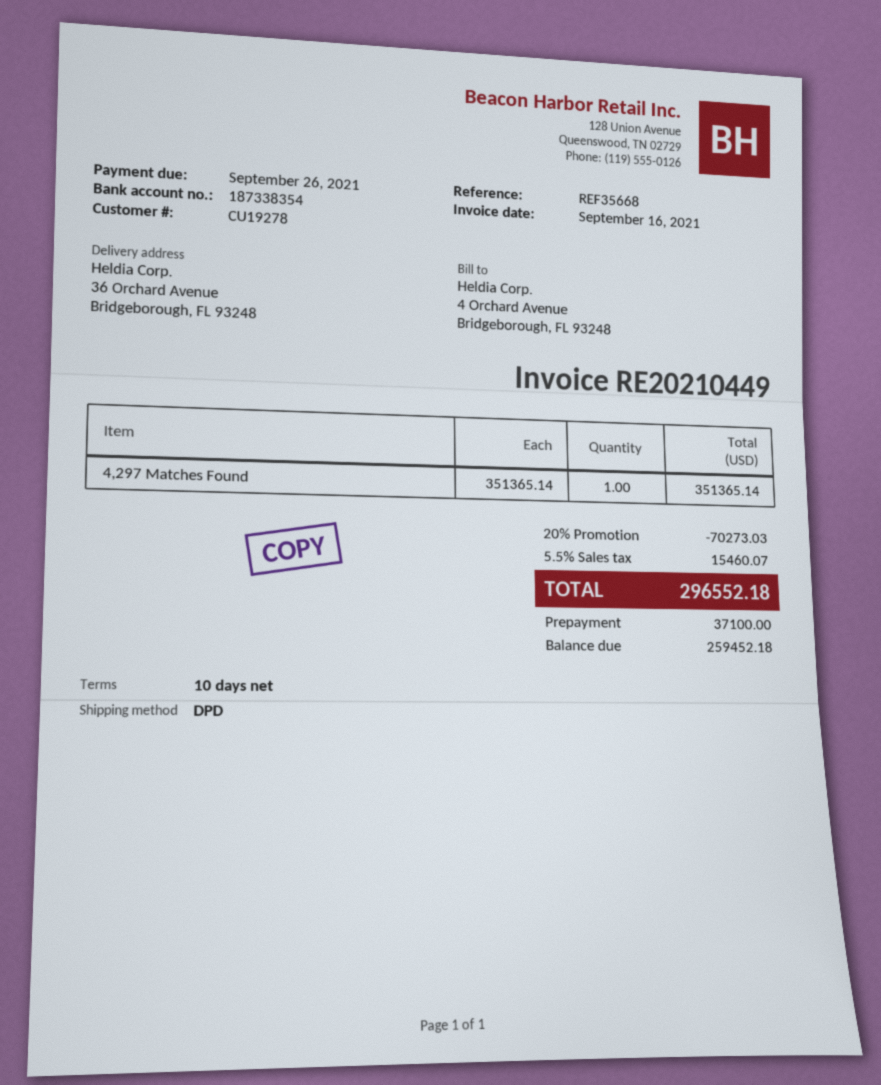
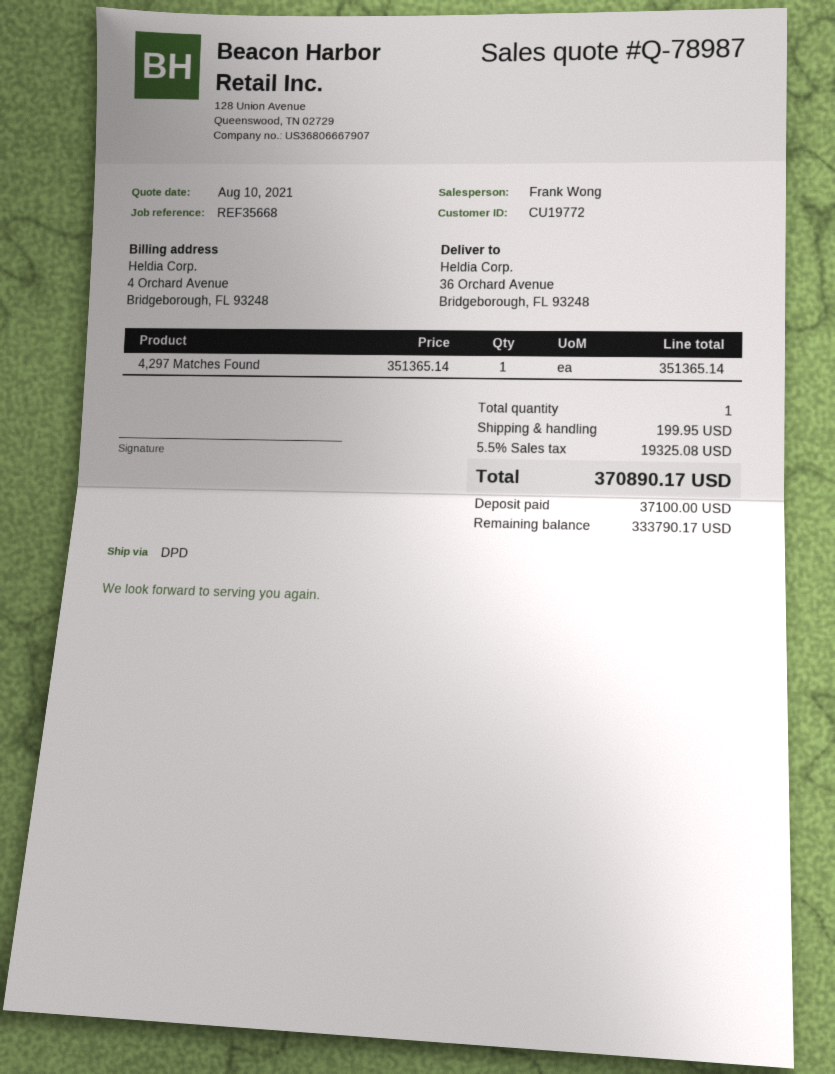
customer number: CU19278 -> CU19772
discount: 20% = 70273.03 -> none
shipping: none -> 199.95
tax: 5.5% = 15460.07 -> 5.5% = 19325.08
total: 296552.18 -> 370890.17
balance: 259452.18 -> 333790.17

